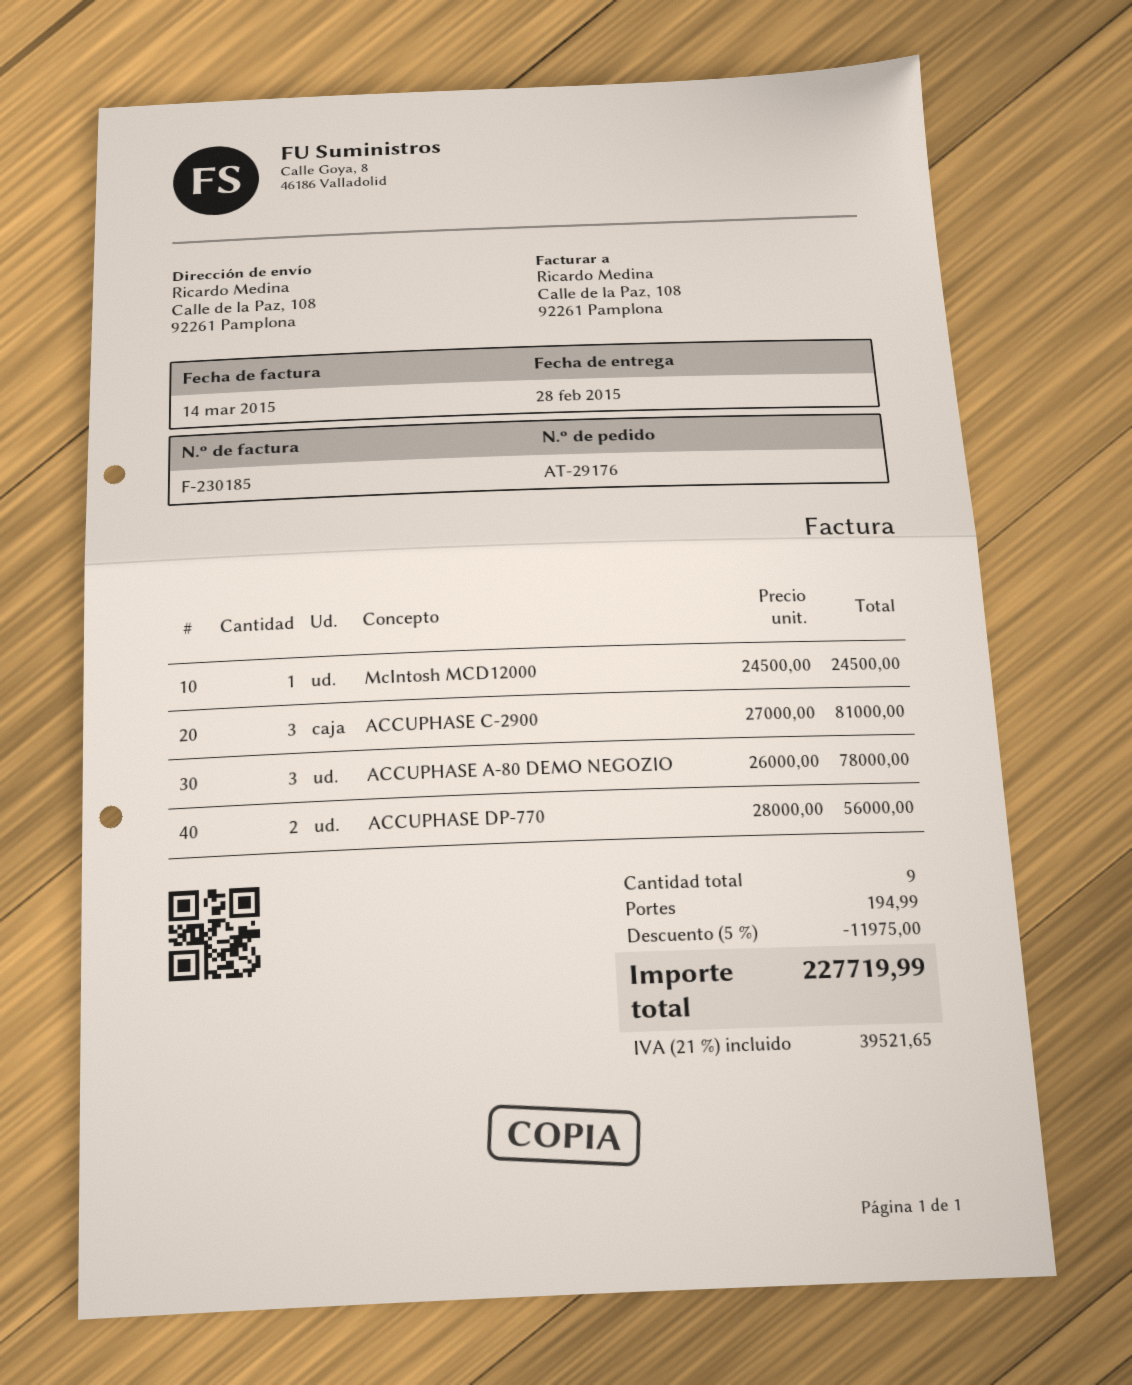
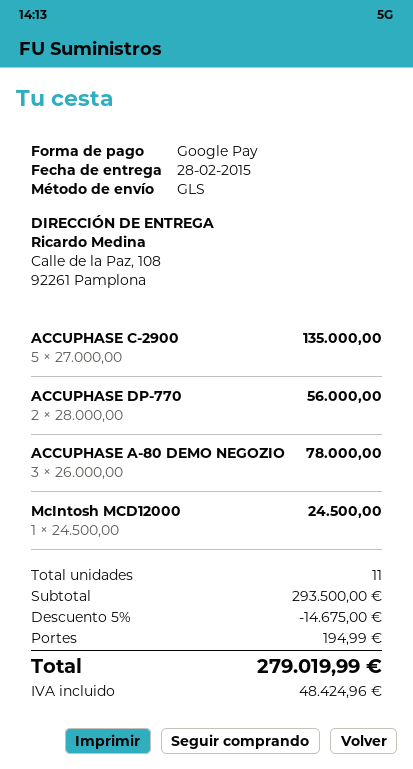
ACCUPHASE C-2900: 3 x 27000.00 = 81000.00 -> 5 x 27000.00 = 135000.00
total quantity: 9 -> 11
discount: 5% = 11975.00 -> 5% = 14675.00
tax: 39521.65 -> 48424.96
total: 227719.99 -> 279019.99

